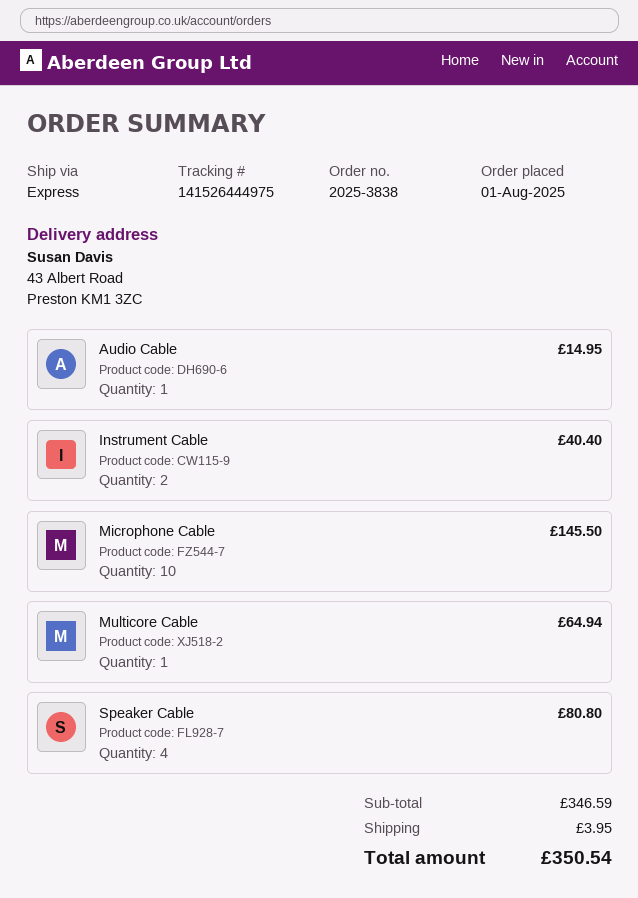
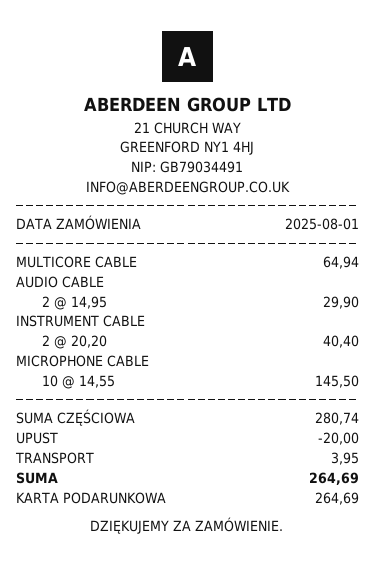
Audio Cable: 1 for 14.95 -> 2 for 29.90
Speaker Cable: 4 for 80.80 -> none
subtotal: 346.59 -> 280.74
discount: none -> 20.00
total: 350.54 -> 264.69

